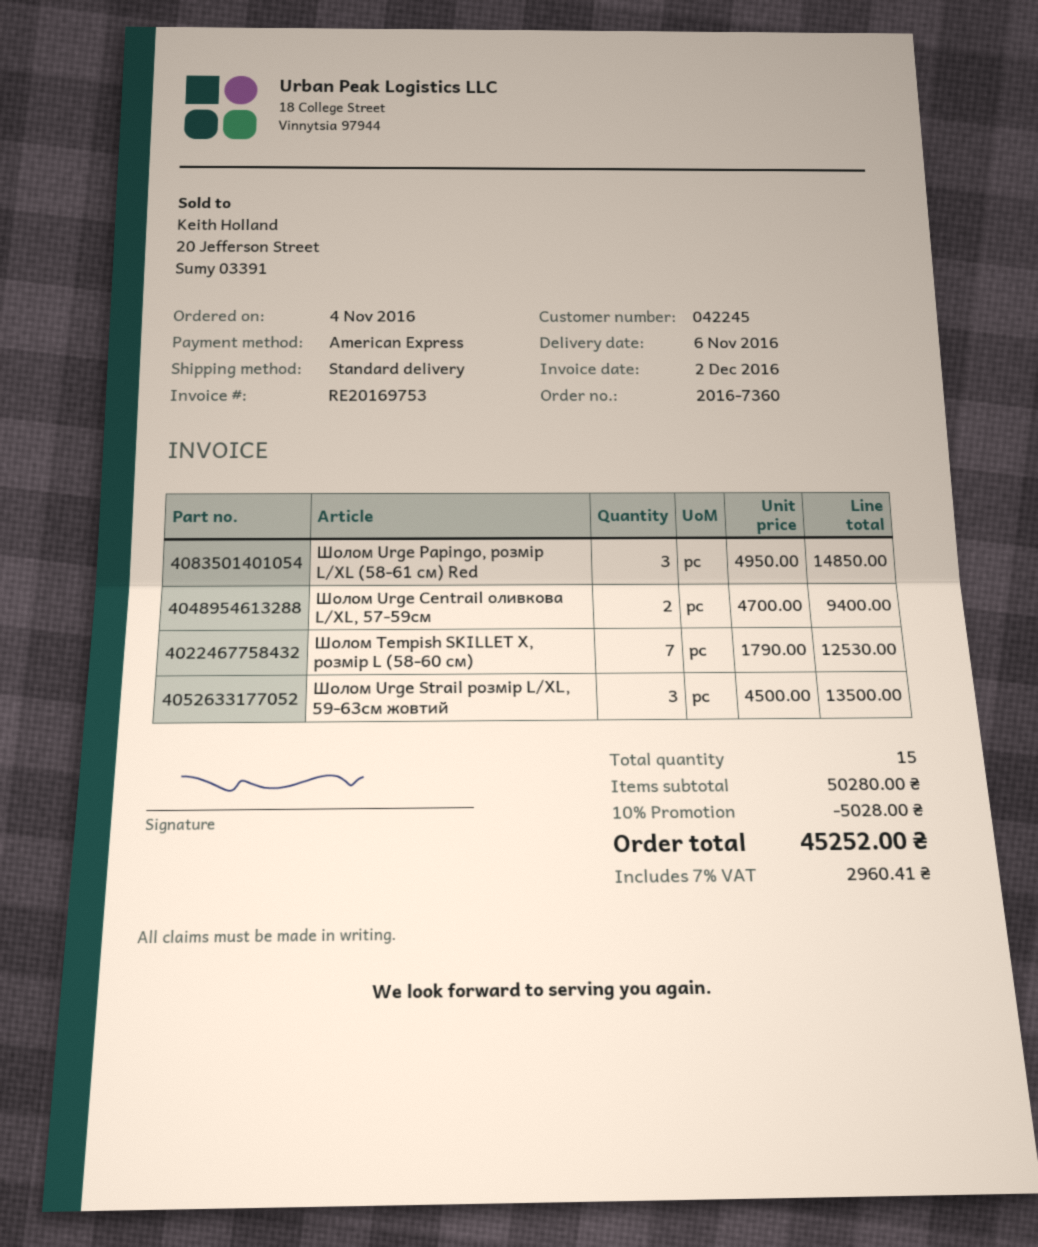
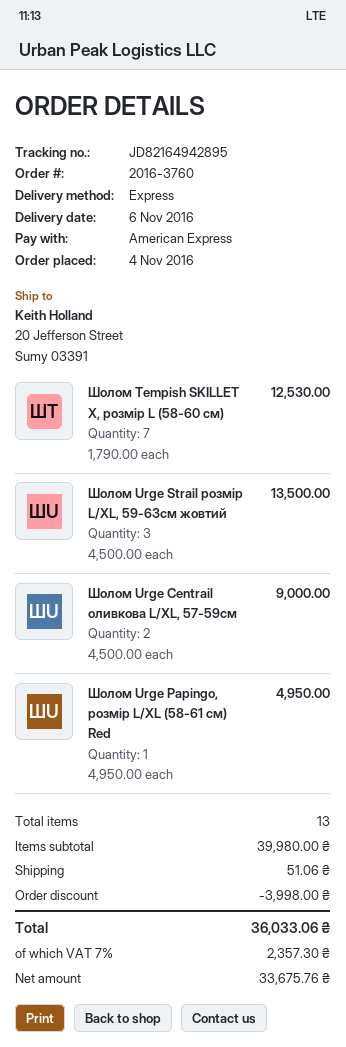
order number: 2016-7360 -> 2016-3760
shipping method: standard -> express
Шолом Urge Papingo, розмір L/XL (58-61 см) Red: 3 x 4950.00 = 14850.00 -> 1 x 4950.00 = 4950.00
Шолом Urge Centrail оливкова L/XL, 57-59см: 2 x 4700.00 = 9400.00 -> 2 x 4500.00 = 9000.00
total quantity: 15 -> 13
subtotal: 50280.00 -> 39980.00
discount: 5028.00 -> 3998.00
shipping: none -> 51.06
tax: 7% = 2960.41 -> 7% = 2357.30
total: 45252.00 -> 36033.06

